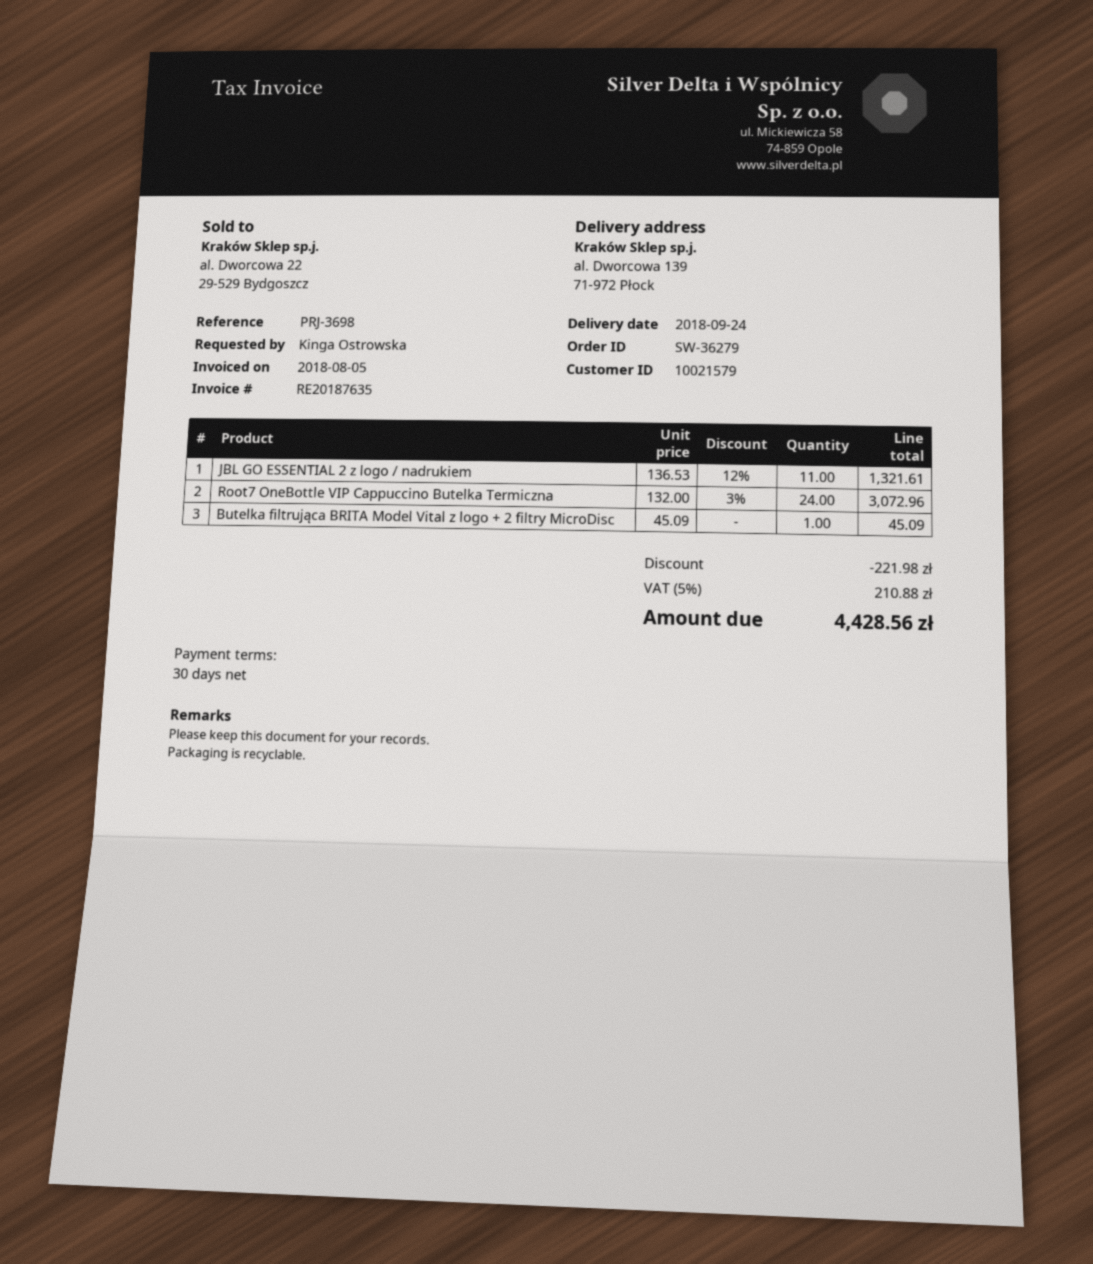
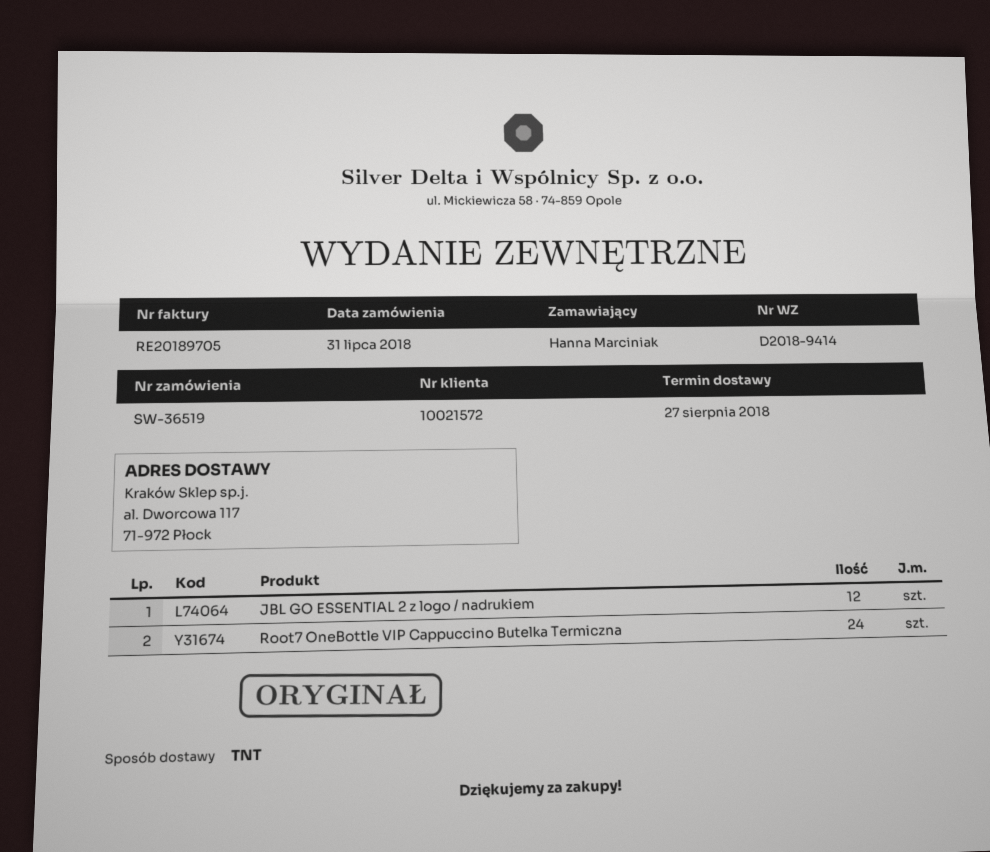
order number: SW-36279 -> SW-36519
delivery date: 2018-09-24 -> 2018-08-27
invoice number: RE20187635 -> RE20189705
customer number: 10021579 -> 10021572
ordered by: Kinga Ostrowska -> Hanna Marciniak
ship to: al. Dworcowa 139, 71-972 Płock -> al. Dworcowa 117, 71-972 Płock
JBL GO ESSENTIAL 2 z logo / nadrukiem: 11 -> 12
Butelka filtrująca BRITA Model Vital z logo + 2 filtry MicroDisc: 1 -> none

